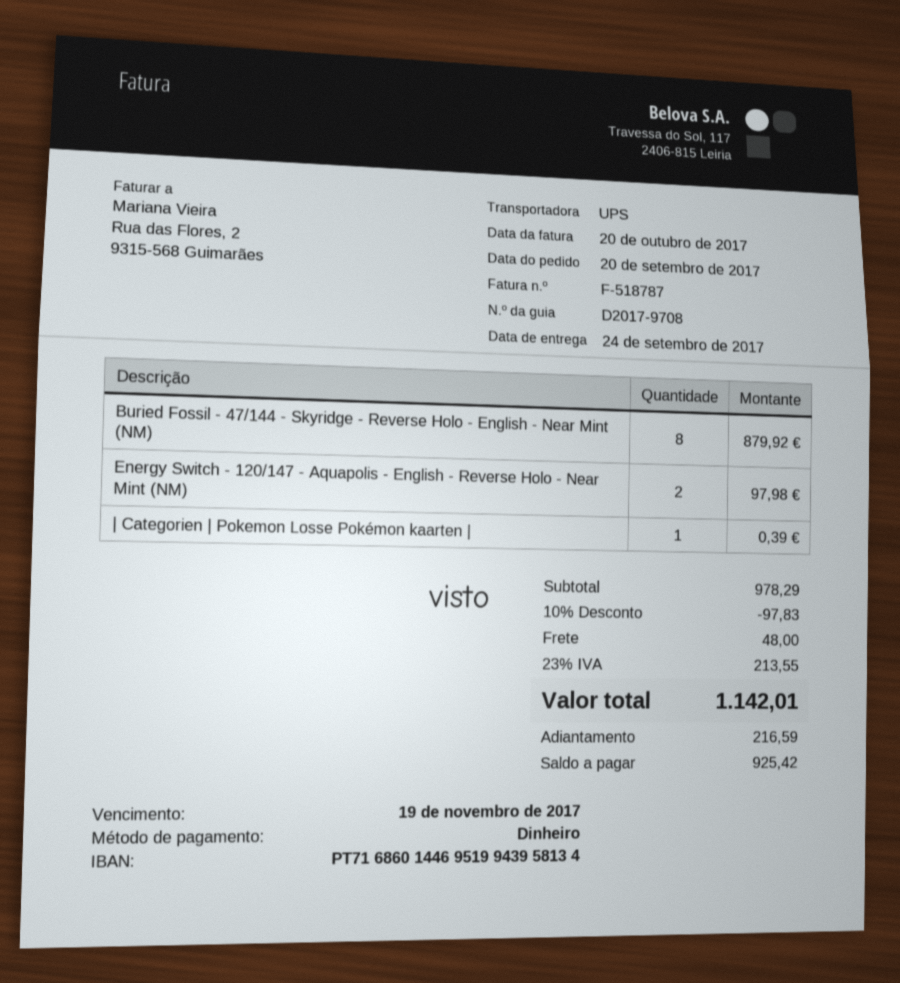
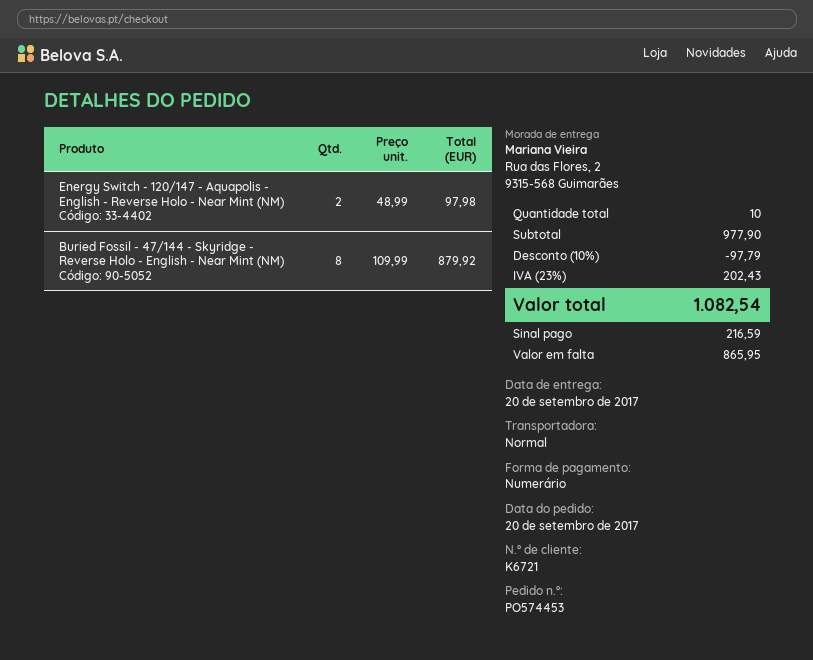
delivery date: 2017-09-24 -> 2017-09-20
shipping method: UPS -> standard
| Categorien | Pokemon Losse Pokémon kaarten |: 1 for 0.39 -> none
subtotal: 978.29 -> 977.90
discount: 10% = 97.83 -> 10% = 97.79
shipping: 48.00 -> none
tax: 23% = 213.55 -> 23% = 202.43
total: 1142.01 -> 1082.54
balance: 925.42 -> 865.95

